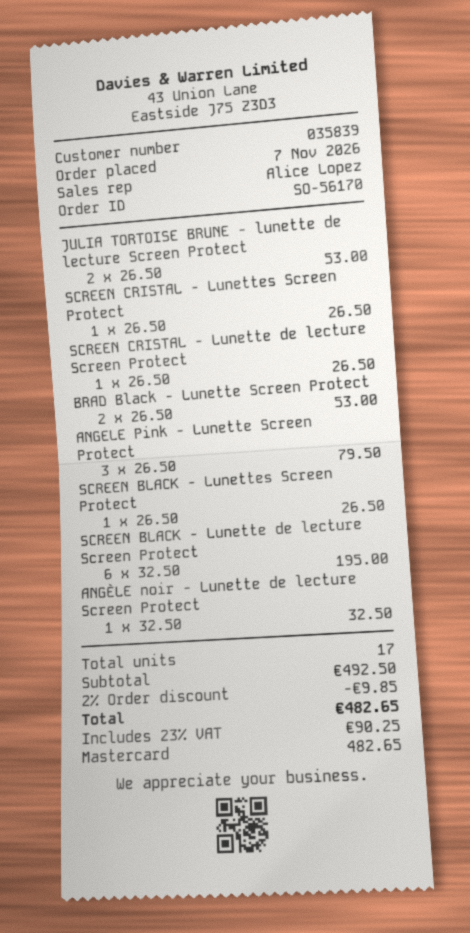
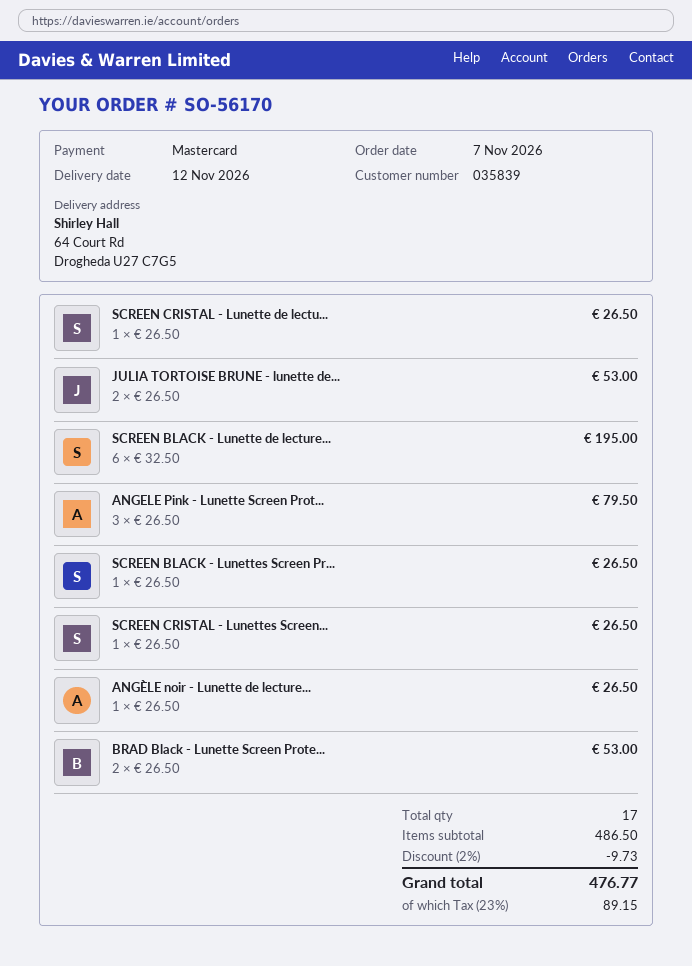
ANGÈLE noir - Lunette de lecture Screen Protect: 1 x 32.50 = 32.50 -> 1 x 26.50 = 26.50
subtotal: 492.50 -> 486.50
discount: 2% = 9.85 -> 2% = 9.73
tax: 23% = 90.25 -> 23% = 89.15
total: 482.65 -> 476.77

